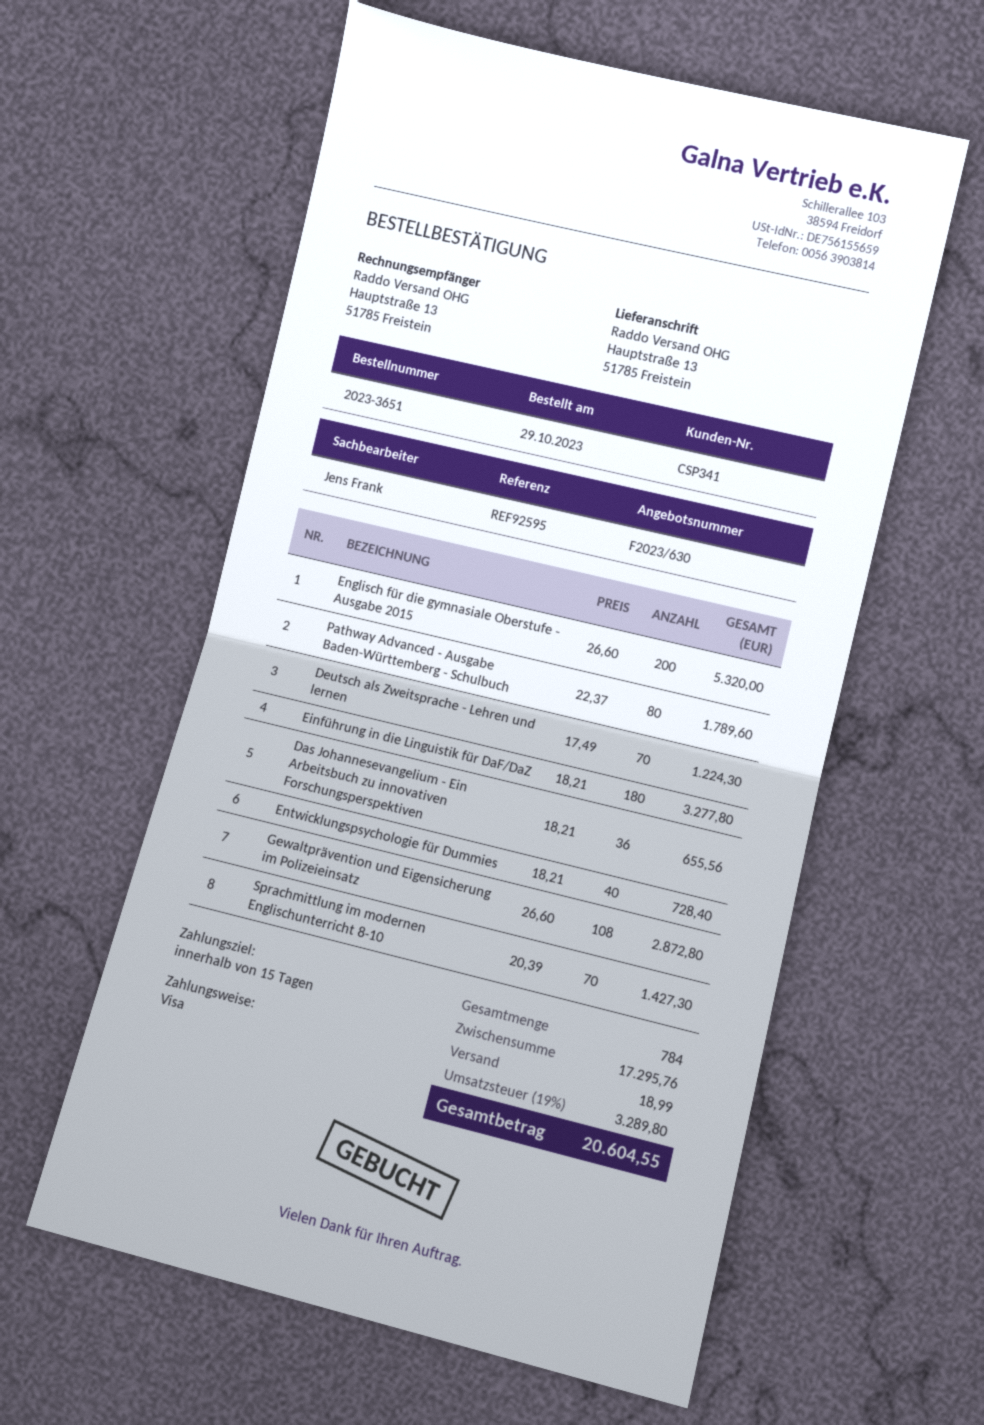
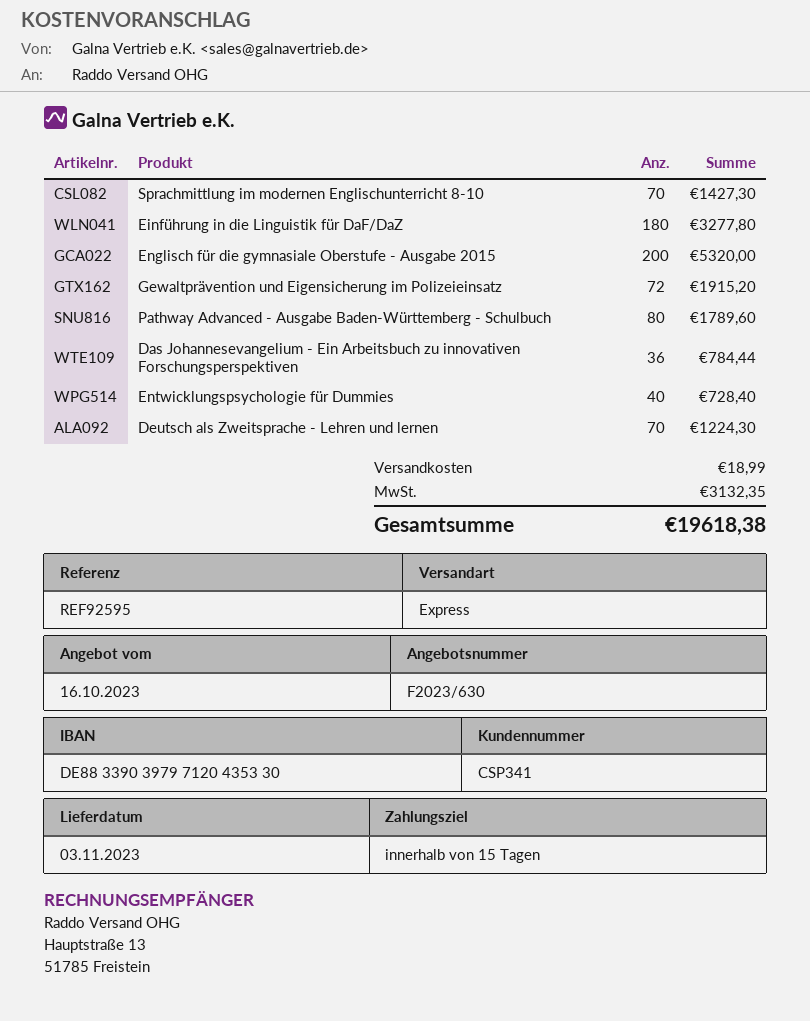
Das Johannesevangelium - Ein Arbeitsbuch zu innovativen Forschungsperspektiven: 36 for 655.56 -> 36 for 784.44
Gewaltprävention und Eigensicherung im Polizeieinsatz: 108 for 2872.80 -> 72 for 1915.20
tax: 3289.80 -> 3132.35
total: 20604.55 -> 19618.38

